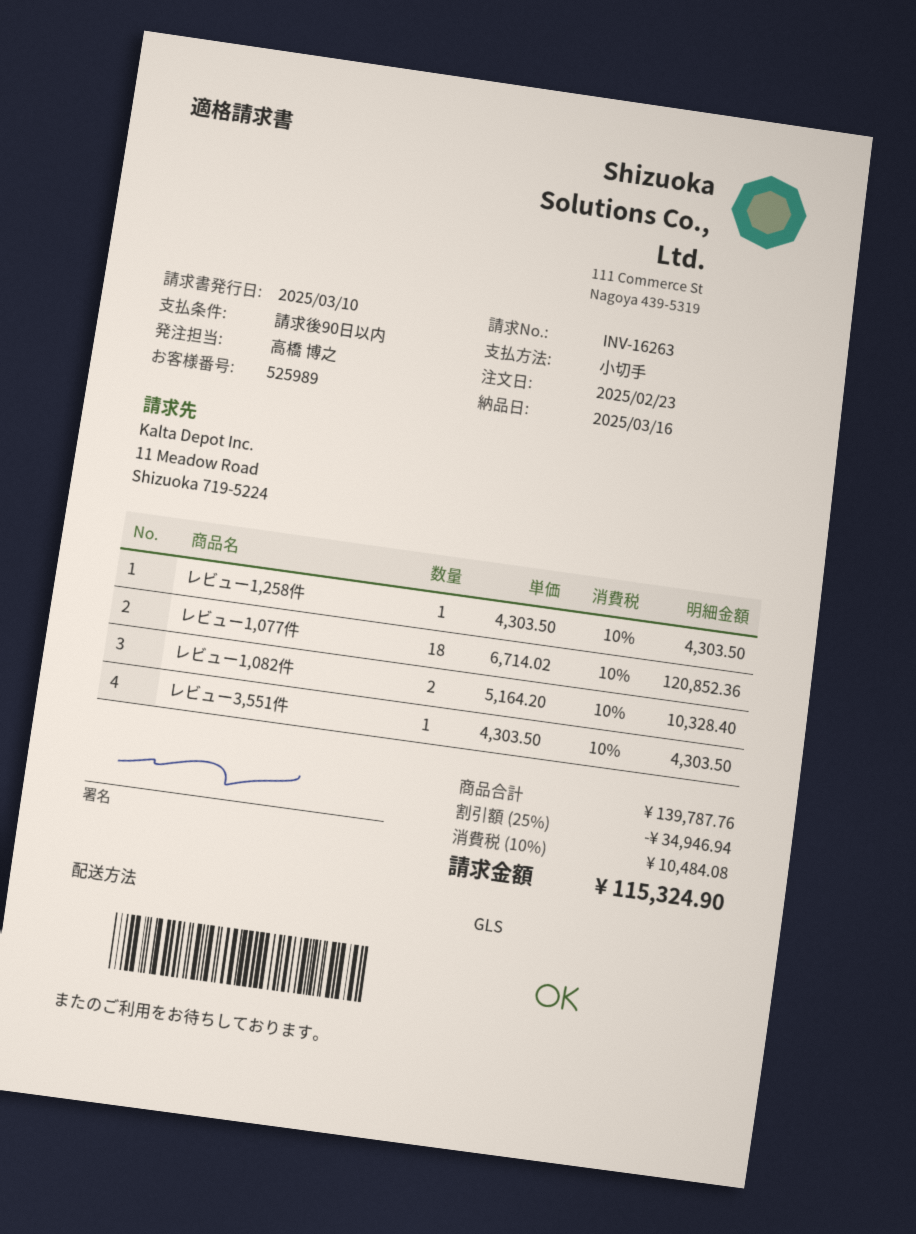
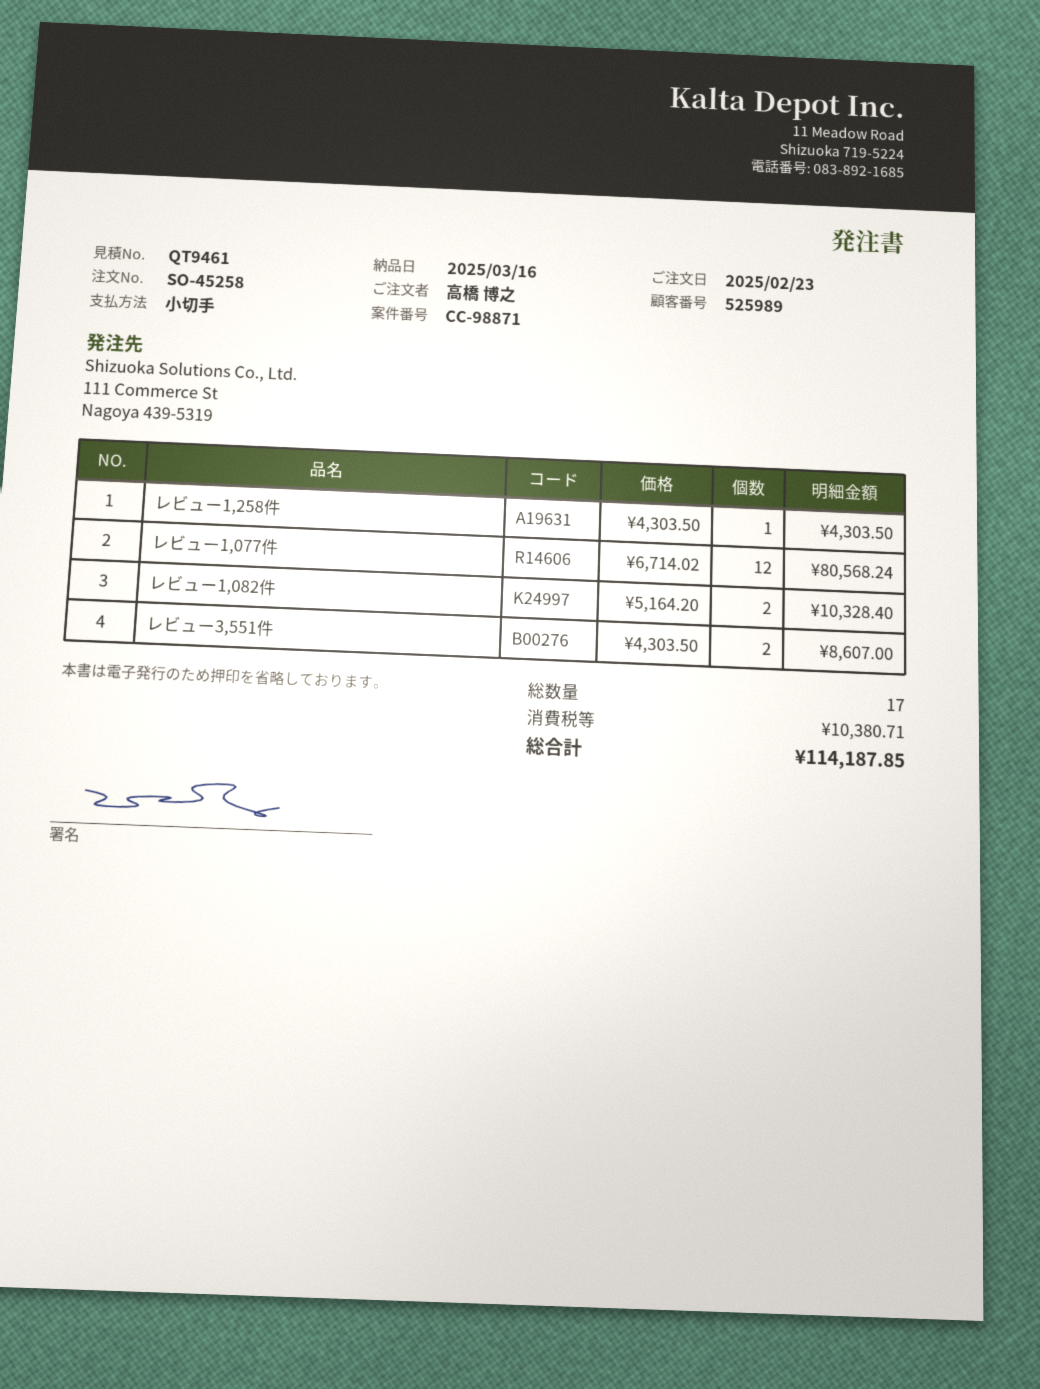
レビュー1,077件: 18 x 6714.02 = 120852.36 -> 12 x 6714.02 = 80568.24
レビュー3,551件: 1 x 4303.50 = 4303.50 -> 2 x 4303.50 = 8607.00
discount: 25% = 34946.94 -> none
tax: 10484.08 -> 10380.71
total: 115324.90 -> 114187.85

